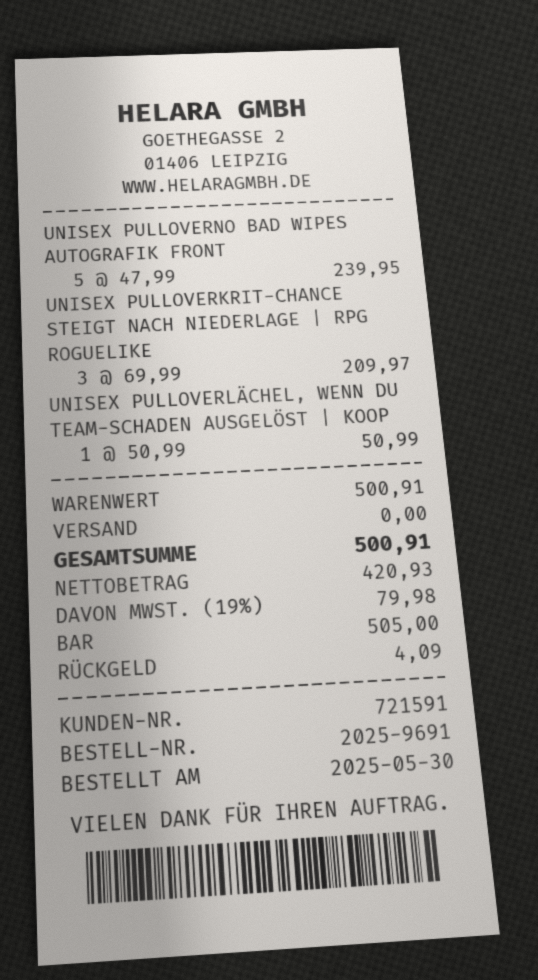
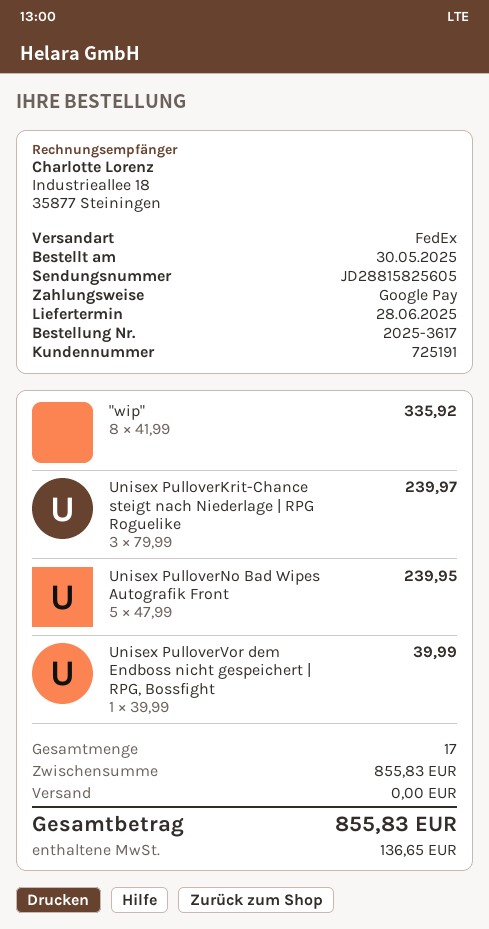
order number: 2025-9691 -> 2025-3617
customer number: 721591 -> 725191
payment method: cash -> Google Pay
UNISEX PULLOVERKRIT-CHANCE STEIGT NACH NIEDERLAGE | RPG ROGUELIKE: 3 x 69.99 = 209.97 -> 3 x 79.99 = 239.97
UNISEX PULLOVERLÄCHEL, WENN DU TEAM-SCHADEN AUSGELÖST | KOOP: 1 x 50.99 = 50.99 -> none
"wip": none -> 8 x 41.99 = 335.92
Unisex PulloverVor dem Endboss nicht gespeichert | RPG, Bossfight: none -> 1 x 39.99 = 39.99
subtotal: 500.91 -> 855.83
tax: 79.98 -> 136.65
total: 500.91 -> 855.83

